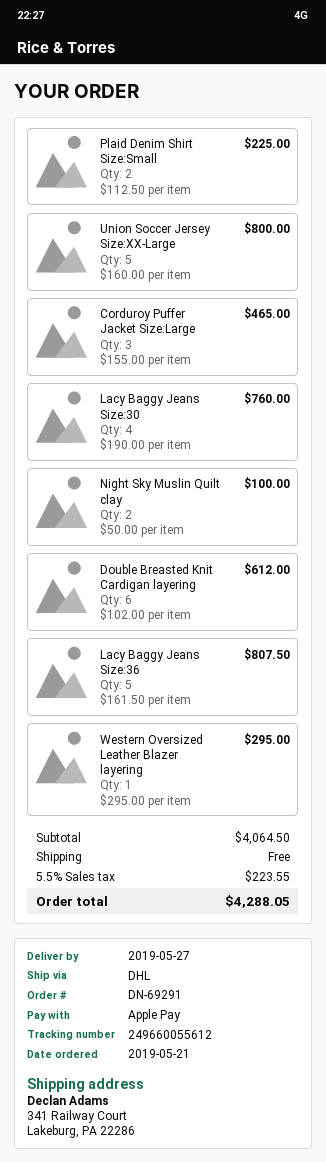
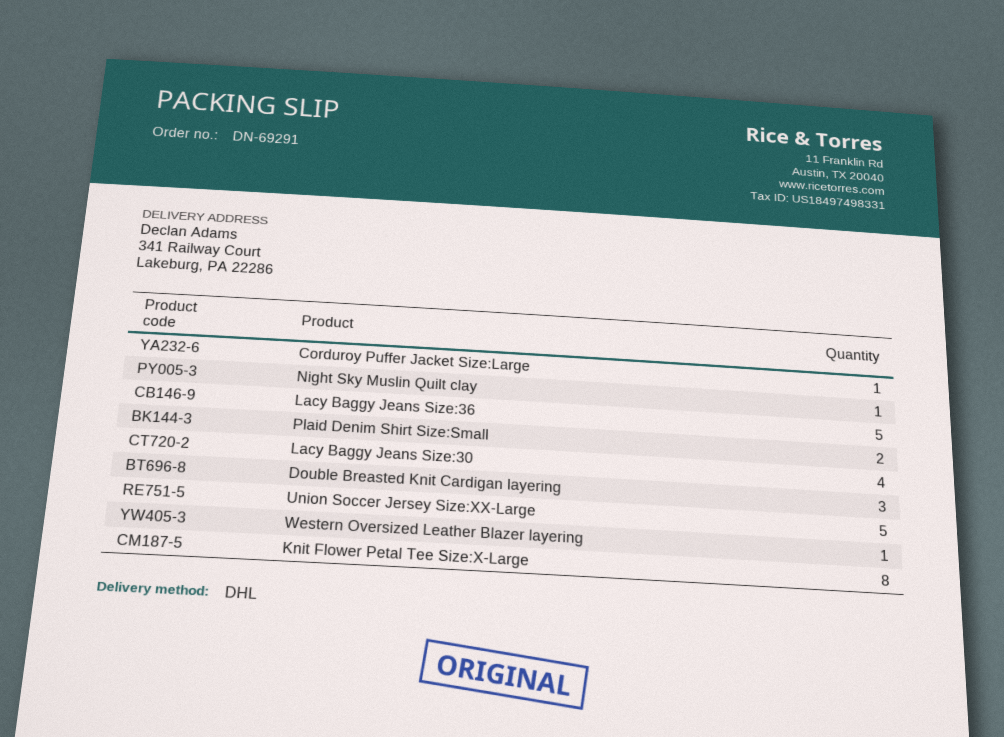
Corduroy Puffer Jacket Size:Large: 3 -> 1
Night Sky Muslin Quilt clay: 2 -> 1
Double Breasted Knit Cardigan layering: 6 -> 3
Knit Flower Petal Tee Size:X-Large: none -> 8

